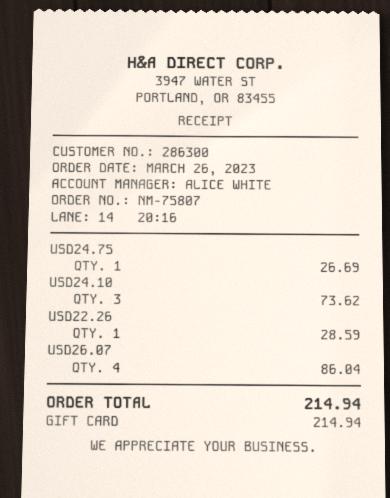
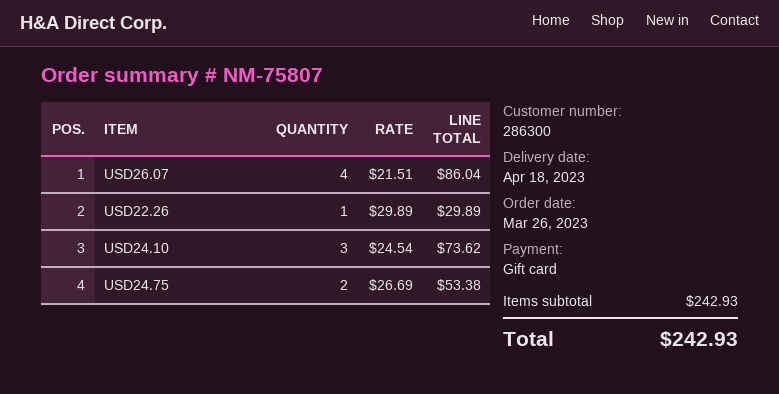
USD24.75: 1 for 26.69 -> 2 for 53.38
USD22.26: 1 for 28.59 -> 1 for 29.89
total: 214.94 -> 242.93

